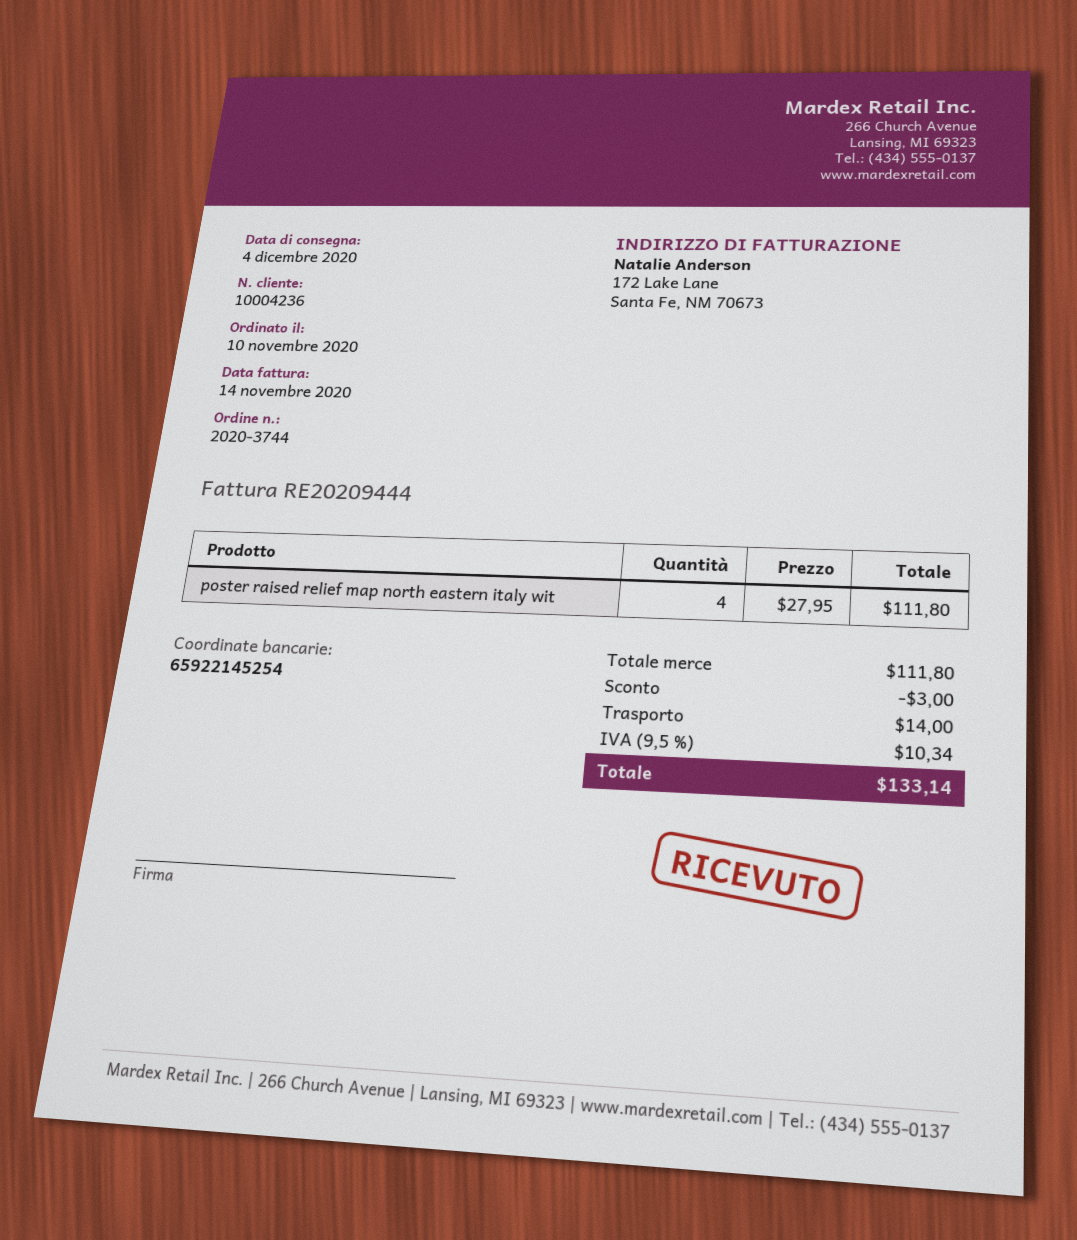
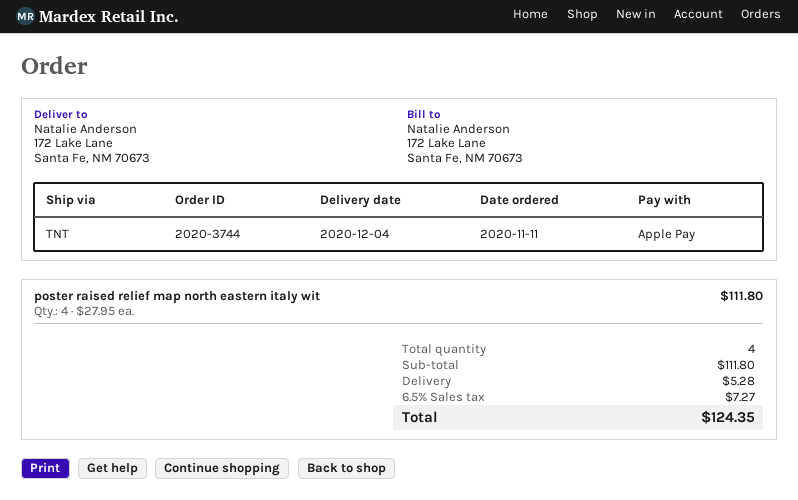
order date: 2020-11-10 -> 2020-11-11
discount: 3.00 -> none
shipping: 14.00 -> 5.28
tax: 9.5% = 10.34 -> 6.5% = 7.27
total: 133.14 -> 124.35

